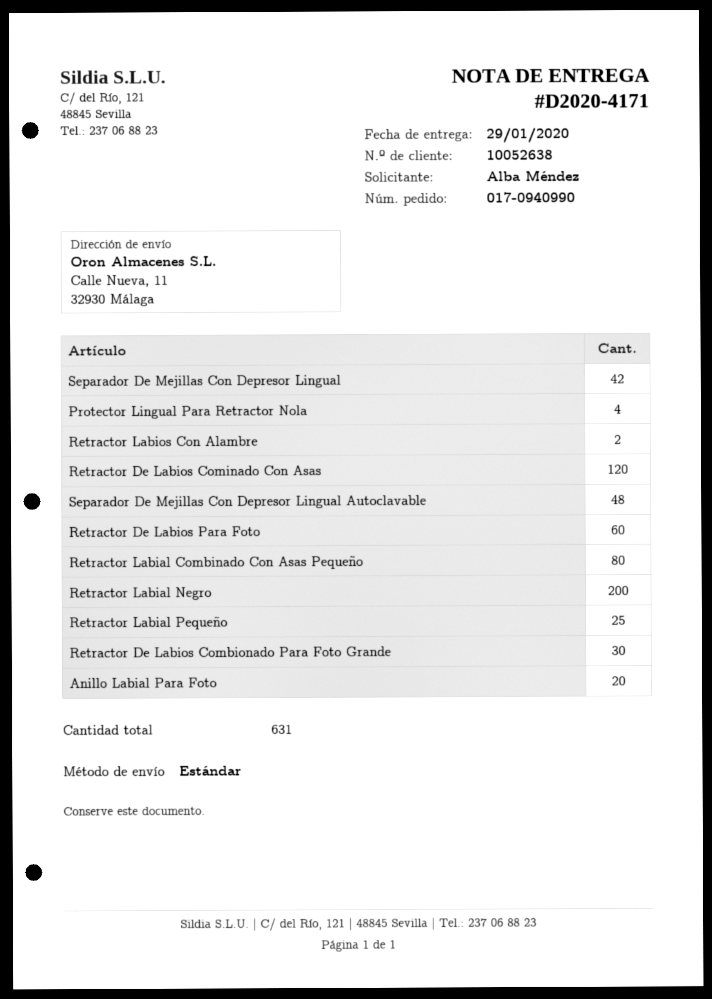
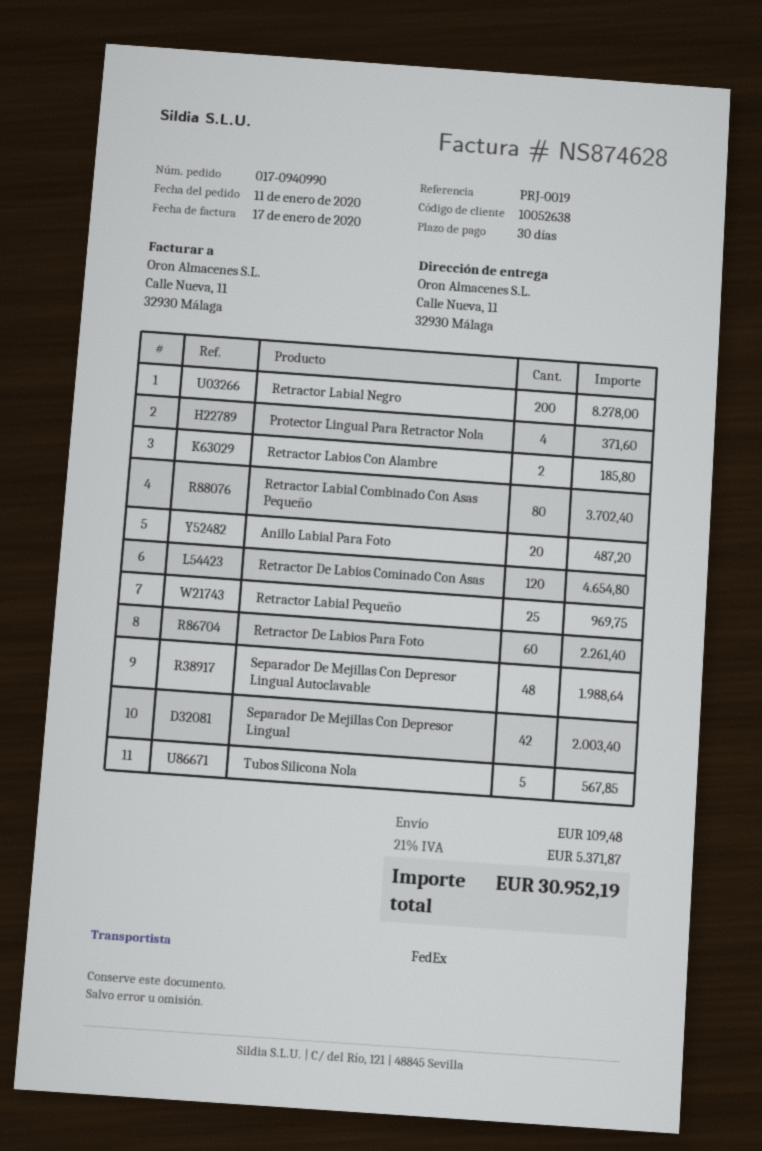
shipping method: standard -> FedEx
Retractor De Labios Combionado Para Foto Grande: 30 -> none
Tubos Silicona Nola: none -> 5

